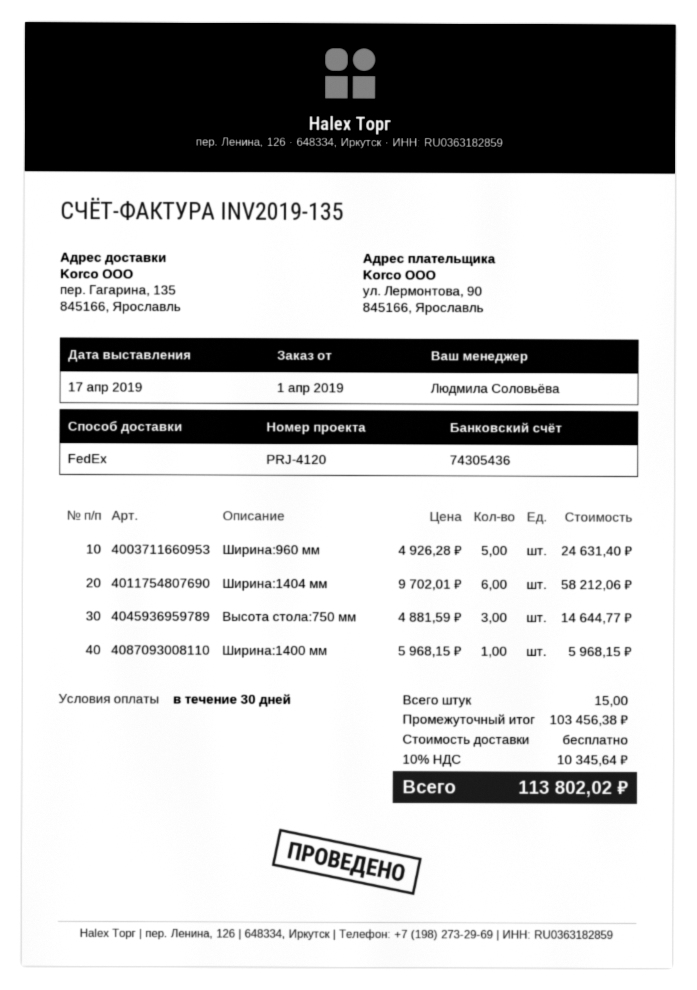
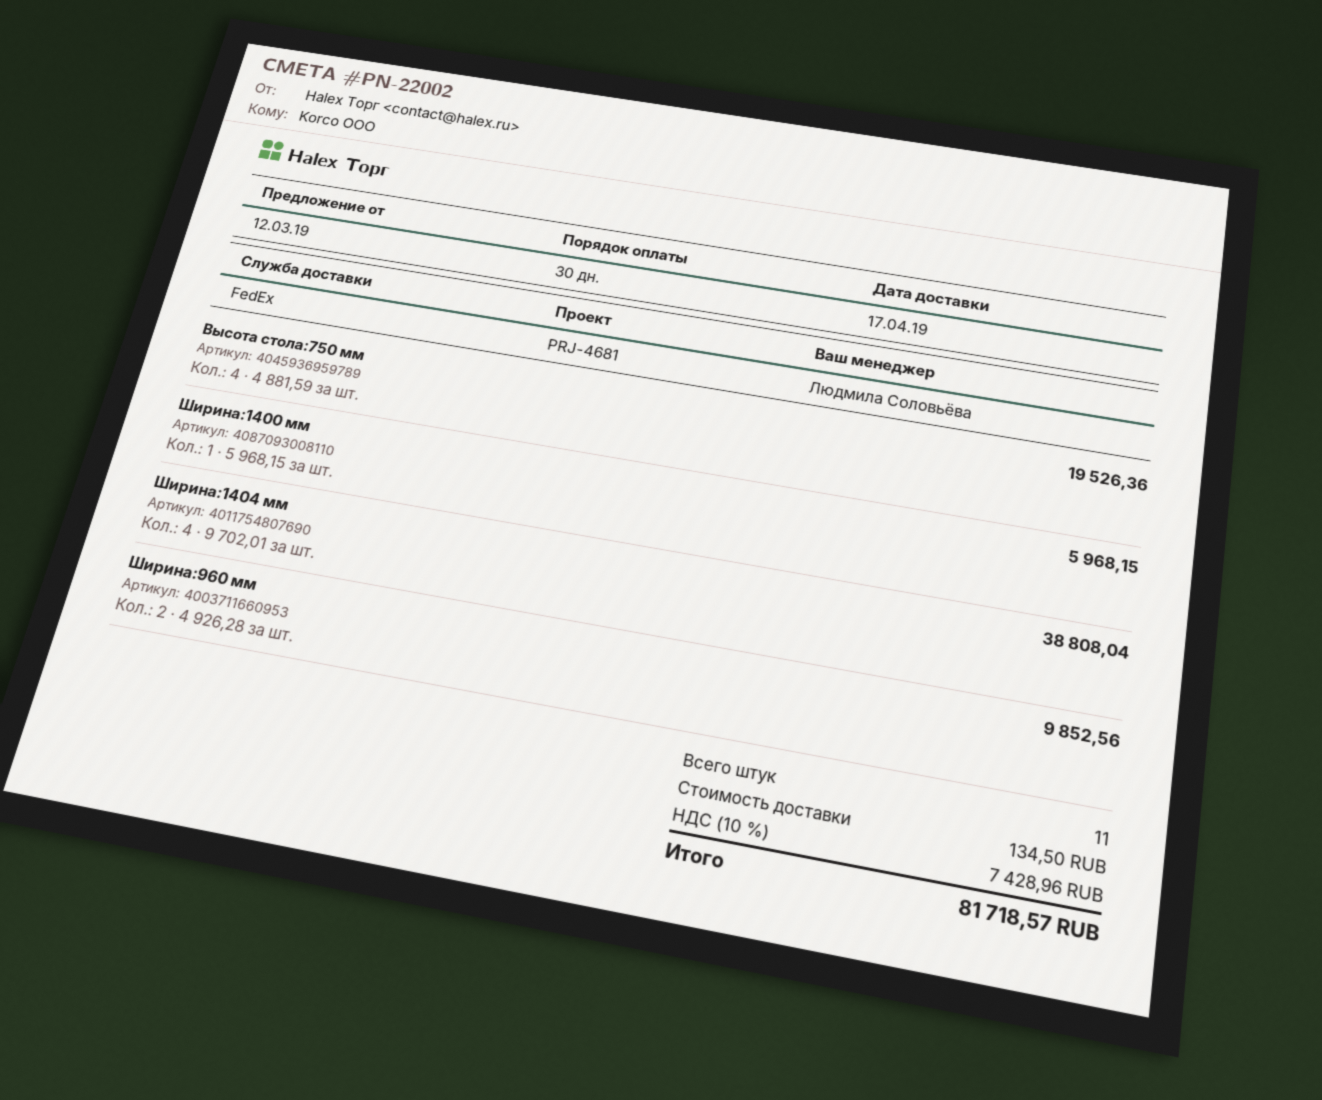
reference: PRJ-4120 -> PRJ-4681
Ширина:960 мм: 5 x 4926.28 = 24631.40 -> 2 x 4926.28 = 9852.56
Ширина:1404 мм: 6 x 9702.01 = 58212.06 -> 4 x 9702.01 = 38808.04
Высота стола:750 мм: 3 x 4881.59 = 14644.77 -> 4 x 4881.59 = 19526.36
total quantity: 15 -> 11
shipping: 0.00 -> 134.50
tax: 10% = 10345.64 -> 10% = 7428.96
total: 113802.02 -> 81718.57

